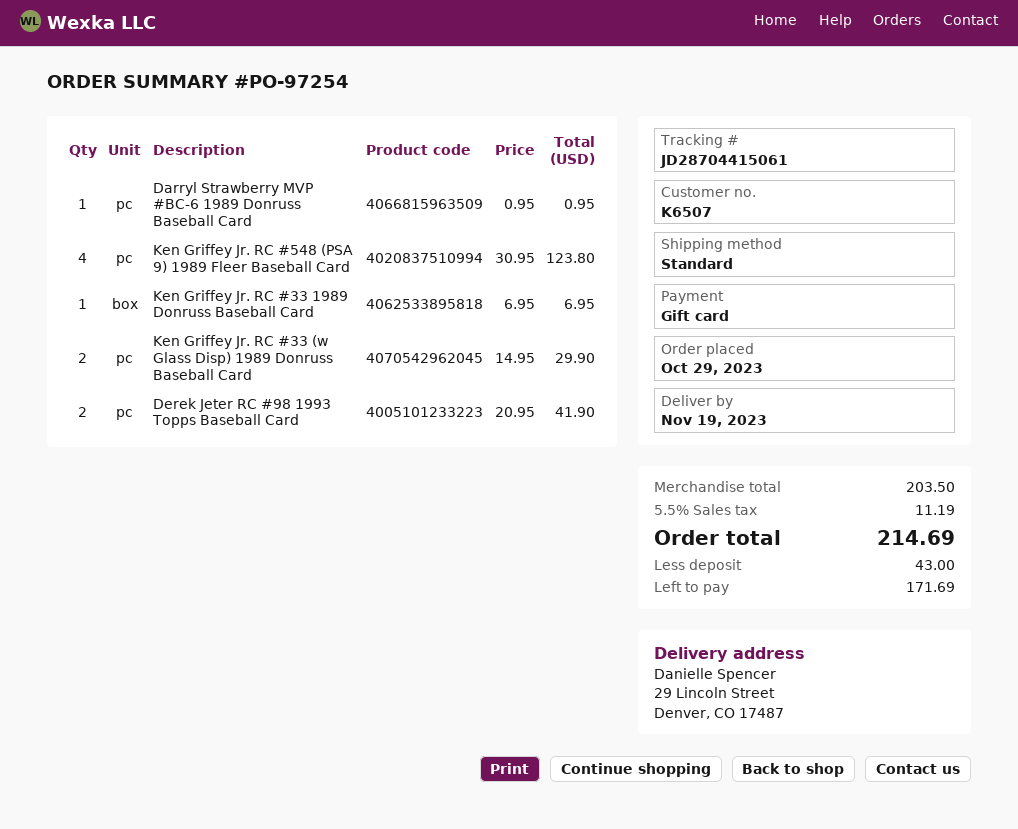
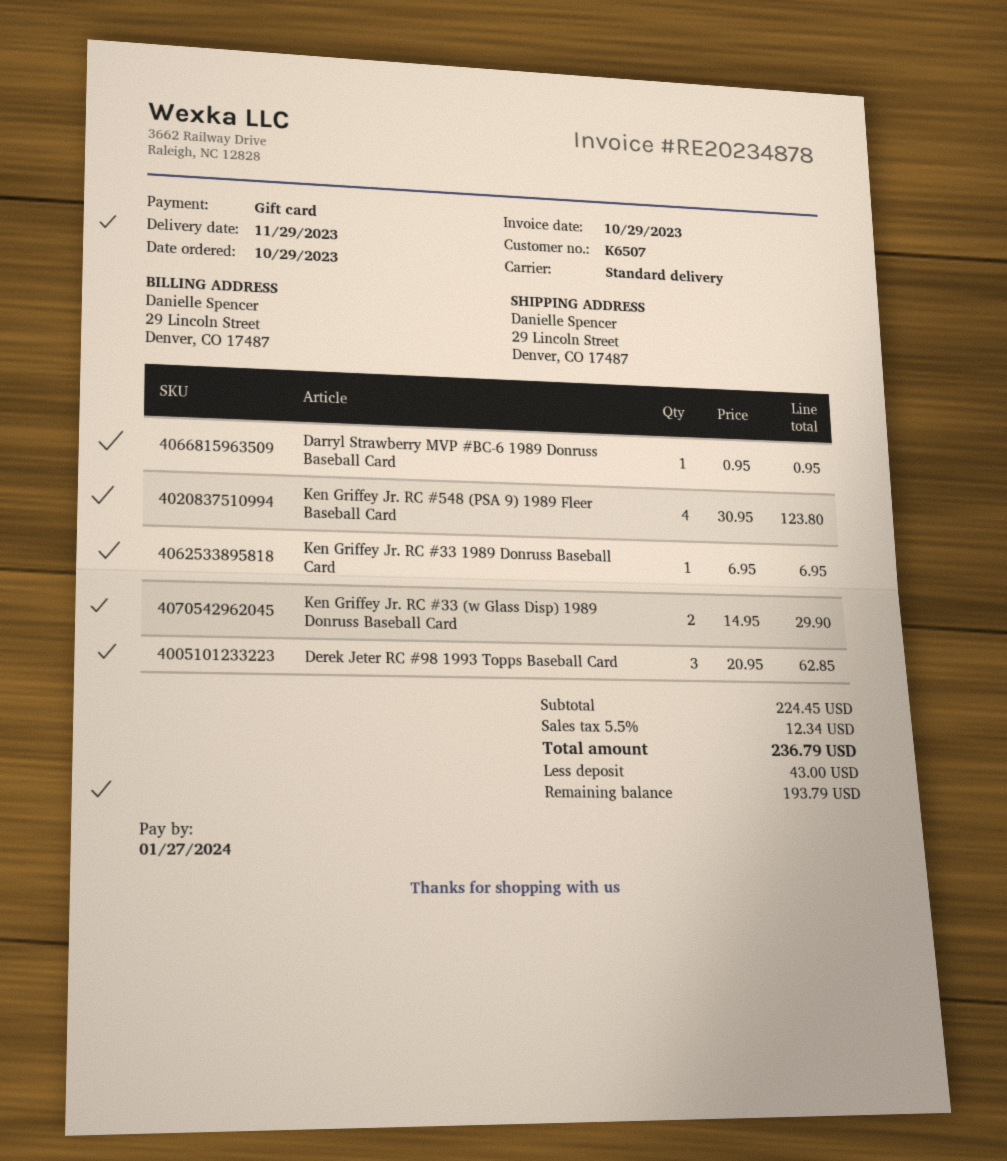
delivery date: 2023-11-19 -> 2023-11-29
Derek Jeter RC #98 1993 Topps Baseball Card: 2 x 20.95 = 41.90 -> 3 x 20.95 = 62.85
subtotal: 203.50 -> 224.45
tax: 5.5% = 11.19 -> 5.5% = 12.34
total: 214.69 -> 236.79
balance: 171.69 -> 193.79

